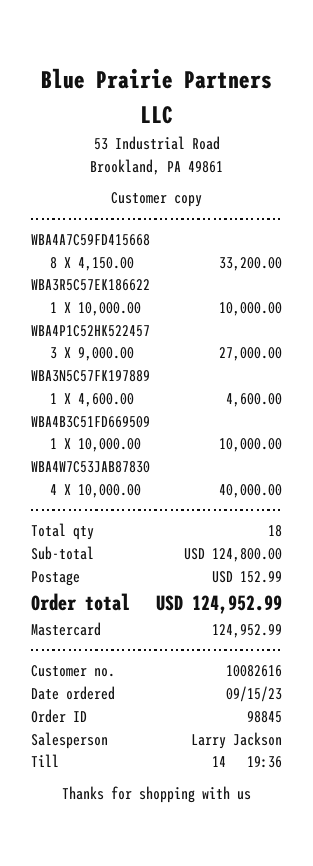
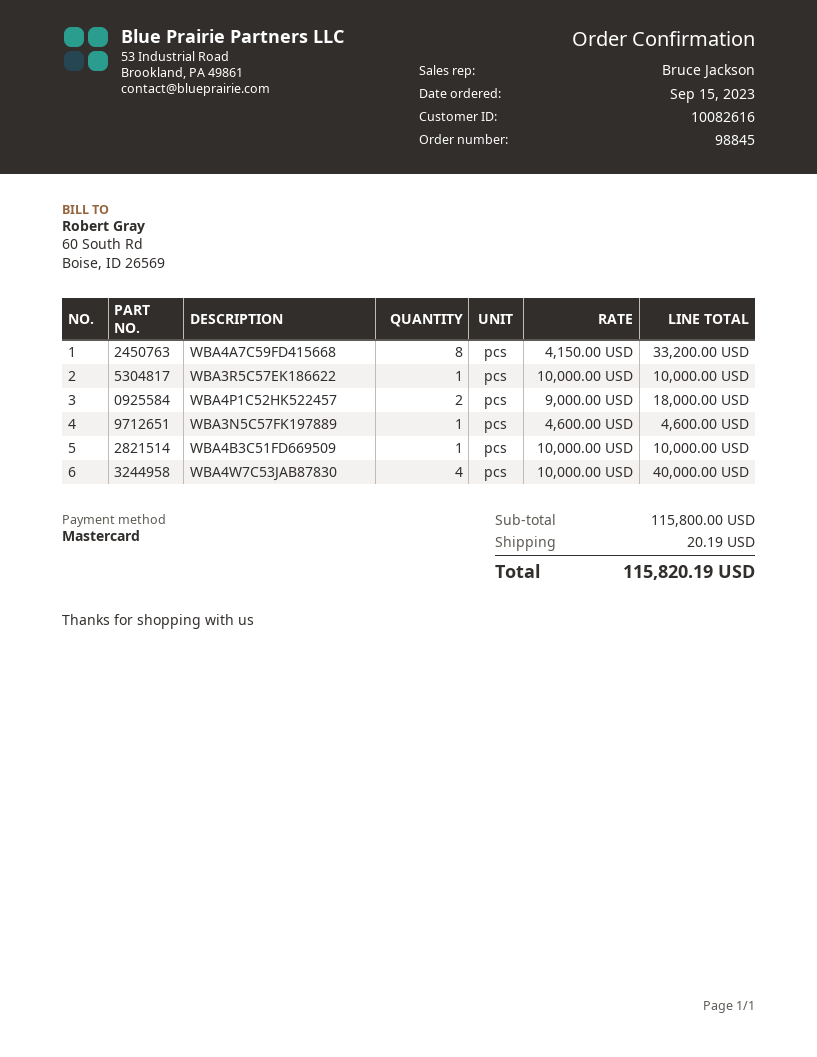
sales rep: Larry Jackson -> Bruce Jackson
WBA4P1C52HK522457: 3 x 9000.00 = 27000.00 -> 2 x 9000.00 = 18000.00
subtotal: 124800.00 -> 115800.00
shipping: 152.99 -> 20.19
total: 124952.99 -> 115820.19

